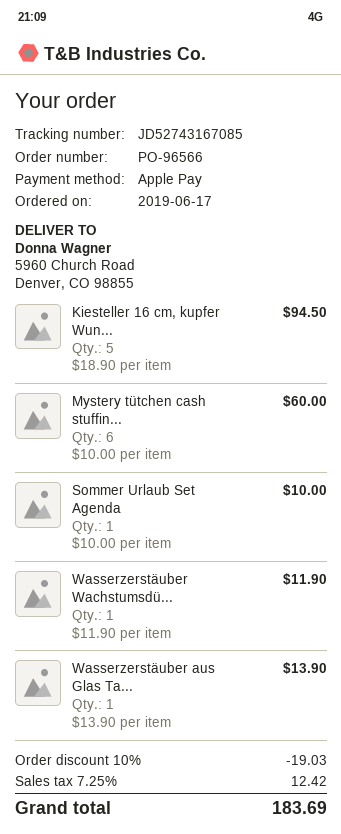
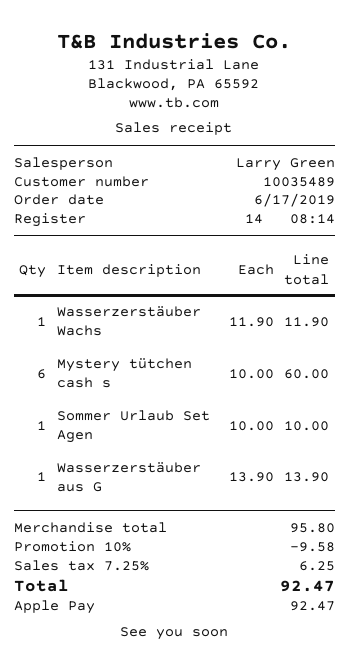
Kiesteller 16 cm, kupfer Wun...: 5 x 18.90 = 94.50 -> none
discount: 10% = 19.03 -> 10% = 9.58
tax: 7.25% = 12.42 -> 7.25% = 6.25
total: 183.69 -> 92.47

